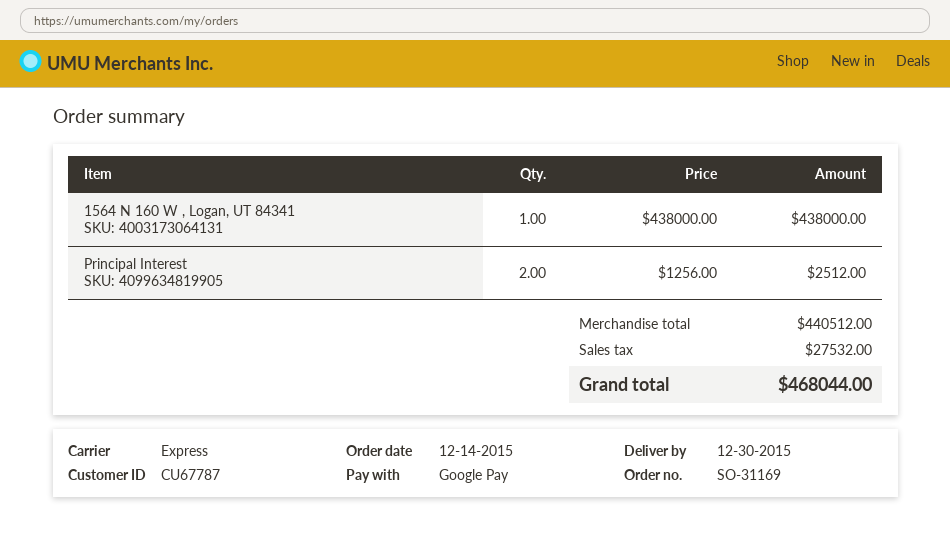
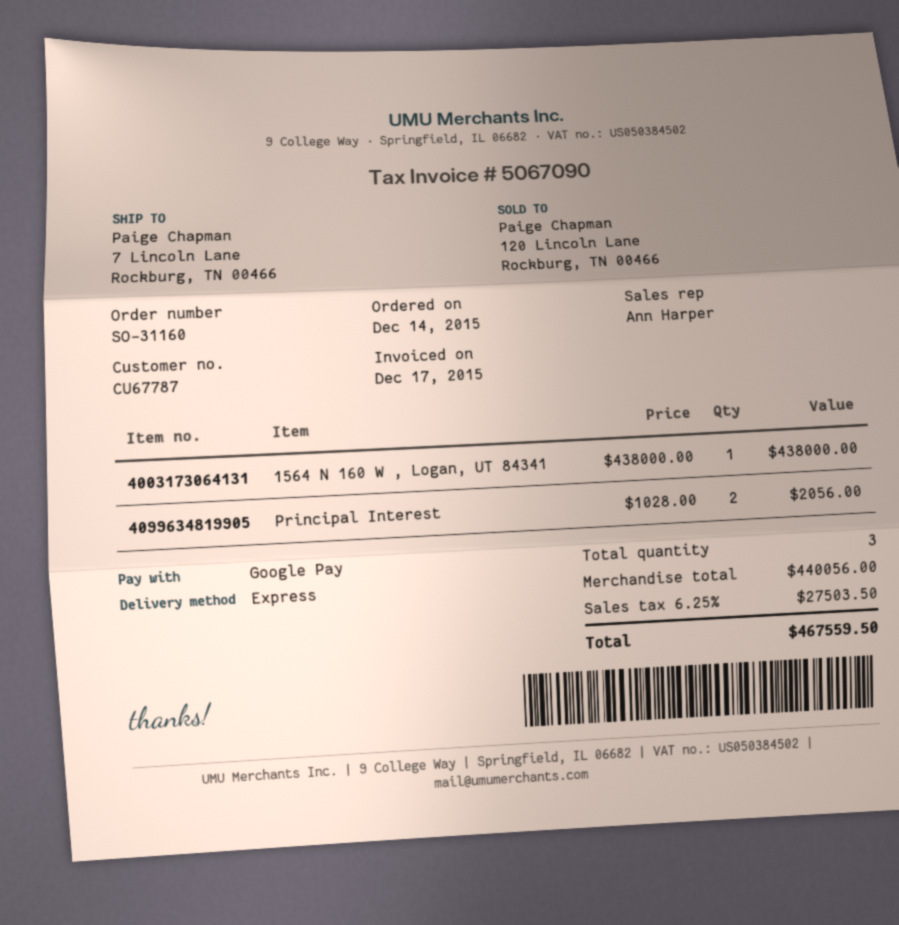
order number: SO-31169 -> SO-31160
Principal Interest: 2 x 1256.00 = 2512.00 -> 2 x 1028.00 = 2056.00
subtotal: 440512.00 -> 440056.00
tax: 27532.00 -> 27503.50
total: 468044.00 -> 467559.50

